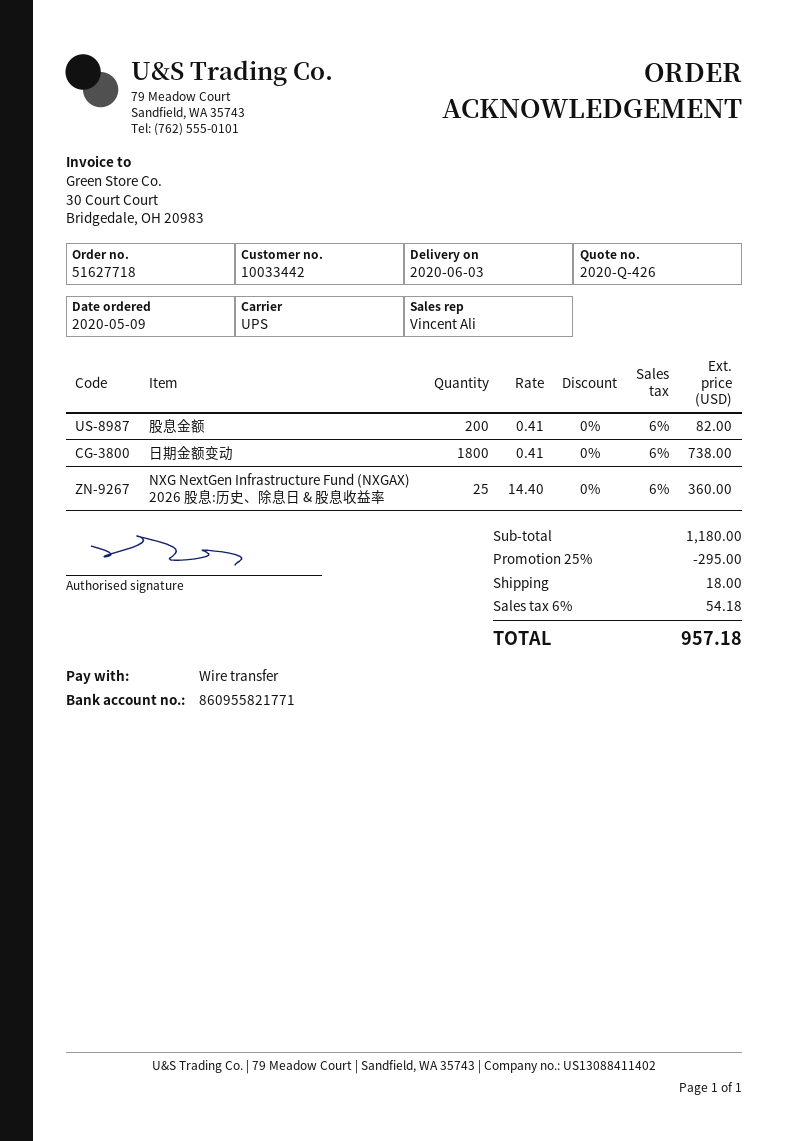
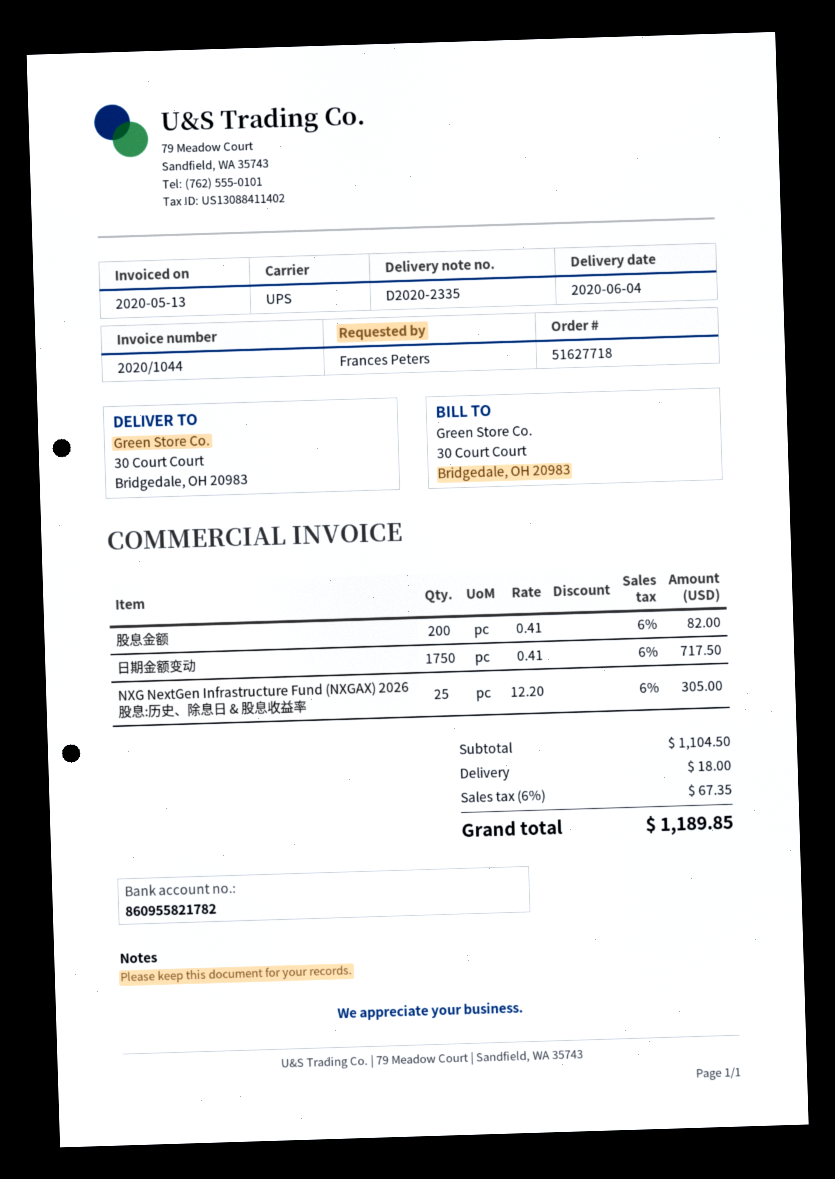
delivery date: 2020-06-03 -> 2020-06-04
bank account: 860955821771 -> 860955821782
日期金额变动: 1800 x 0.41 = 738.00 -> 1750 x 0.41 = 717.50
NXG NextGen Infrastructure Fund (NXGAX) 2026 股息:历史、除息日 & 股息收益率: 25 x 14.40 = 360.00 -> 25 x 12.20 = 305.00
subtotal: 1180.00 -> 1104.50
discount: 25% = 295.00 -> none
tax: 6% = 54.18 -> 6% = 67.35
total: 957.18 -> 1189.85

